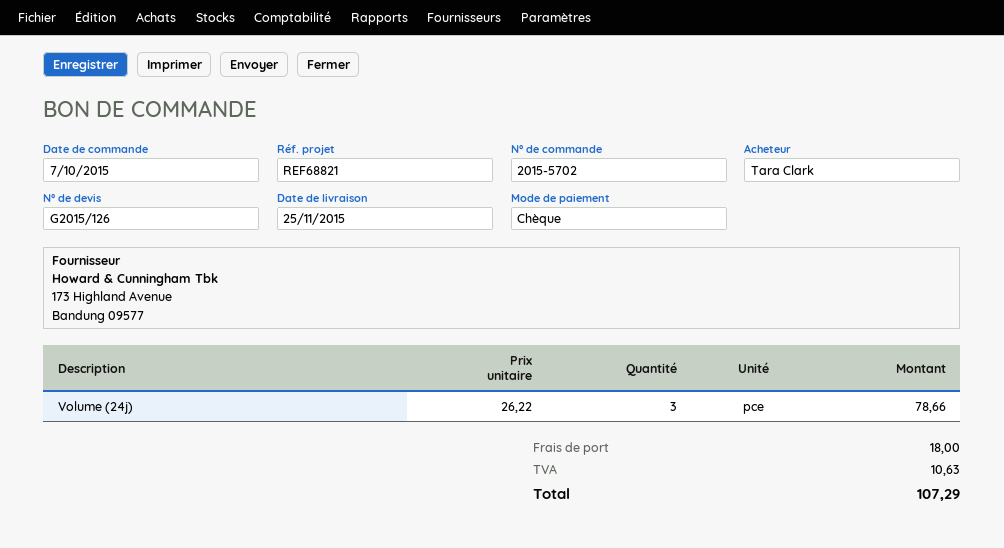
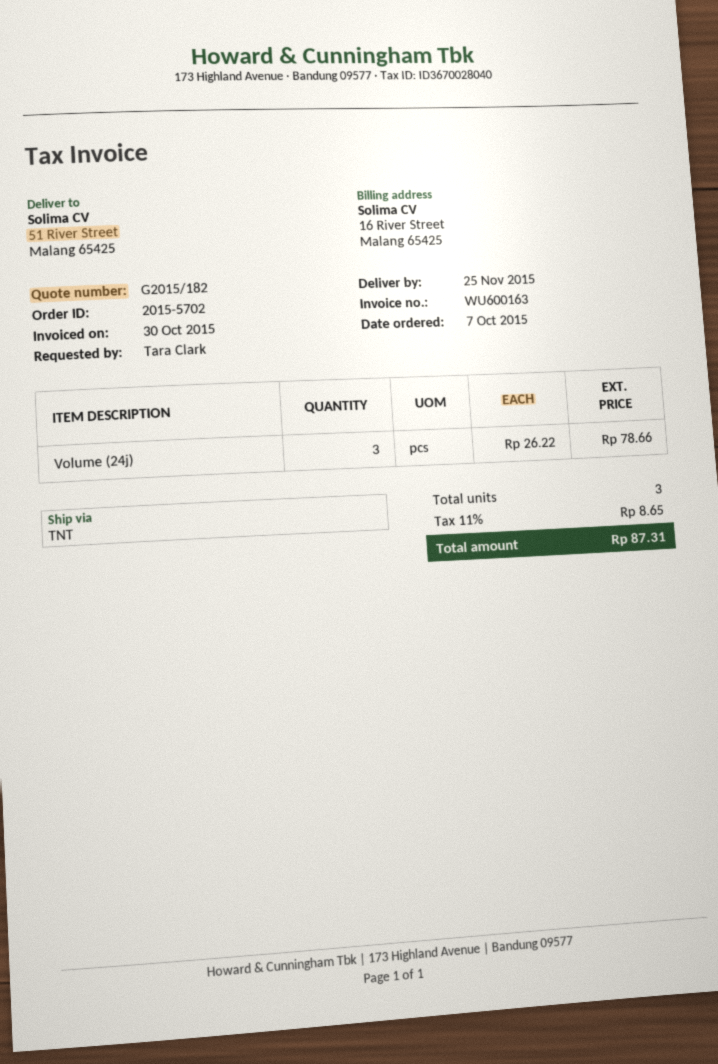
quote number: G2015/126 -> G2015/182
shipping: 18.00 -> none
tax: 10.63 -> 8.65
total: 107.29 -> 87.31

